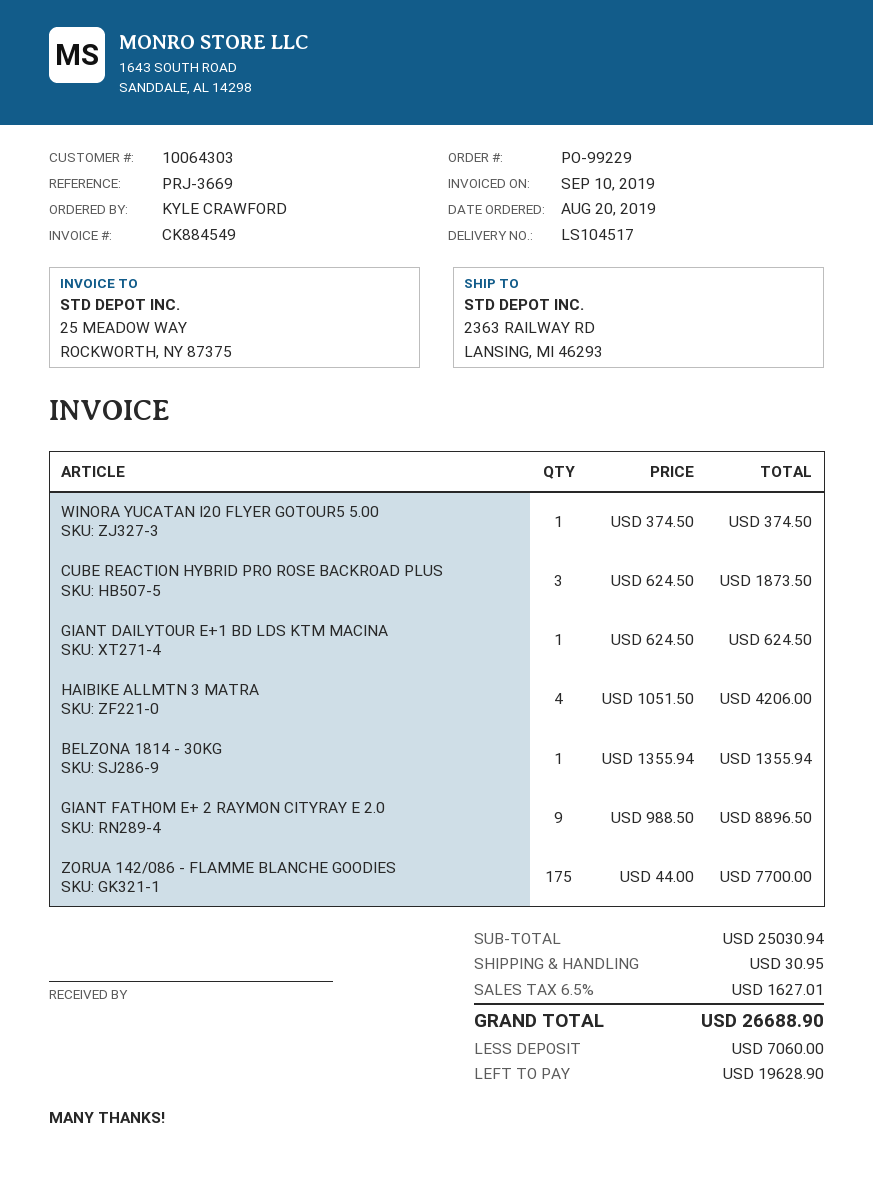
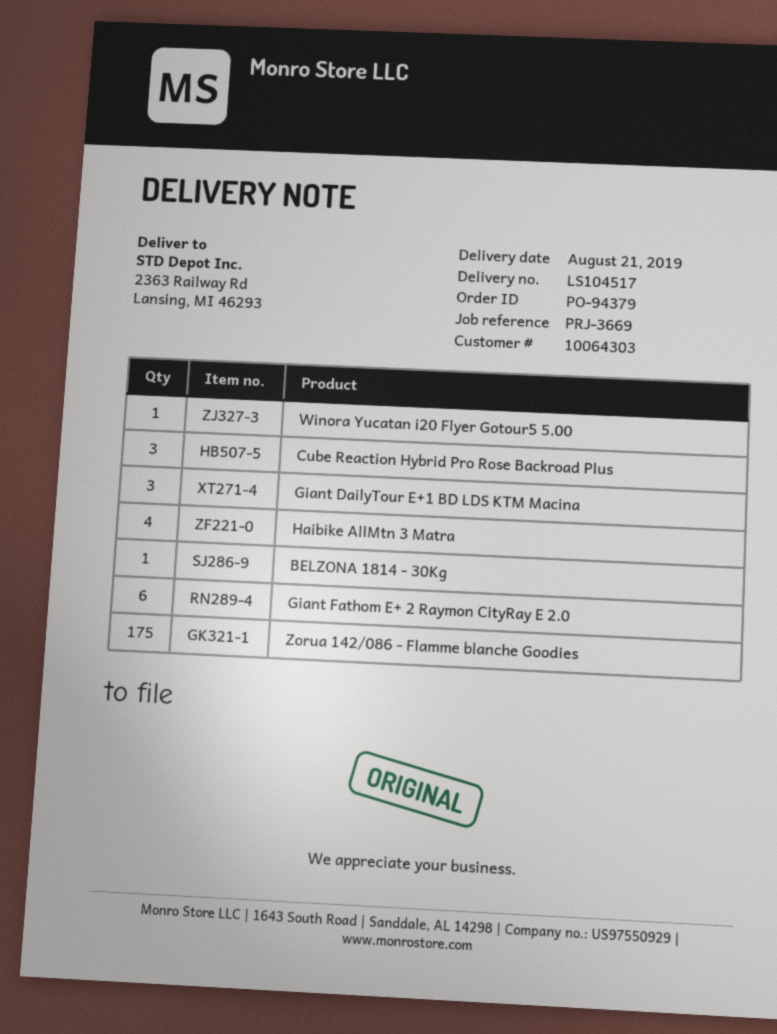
order number: PO-99229 -> PO-94379
GIANT DAILYTOUR E+1 BD LDS KTM MACINA: 1 -> 3
GIANT FATHOM E+ 2 RAYMON CITYRAY E 2.0: 9 -> 6

